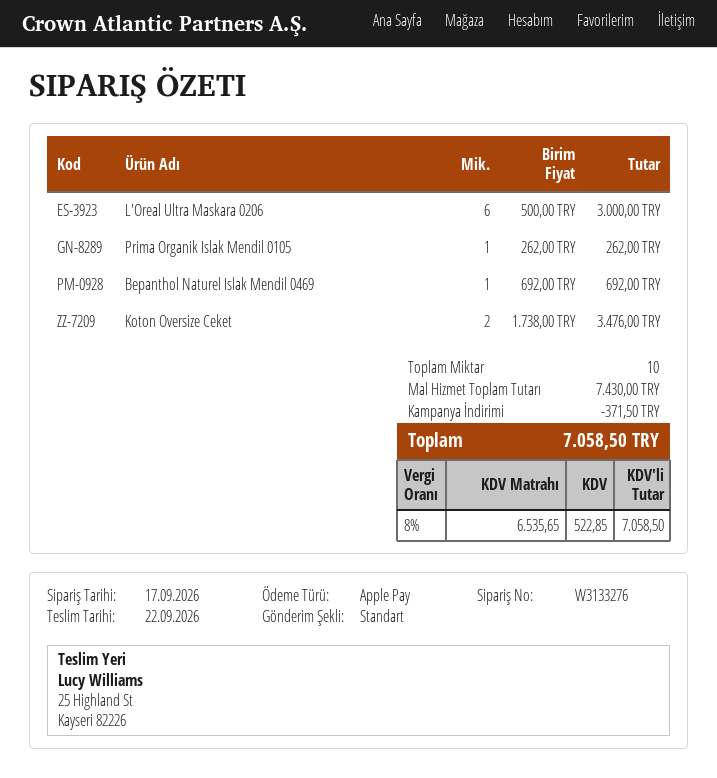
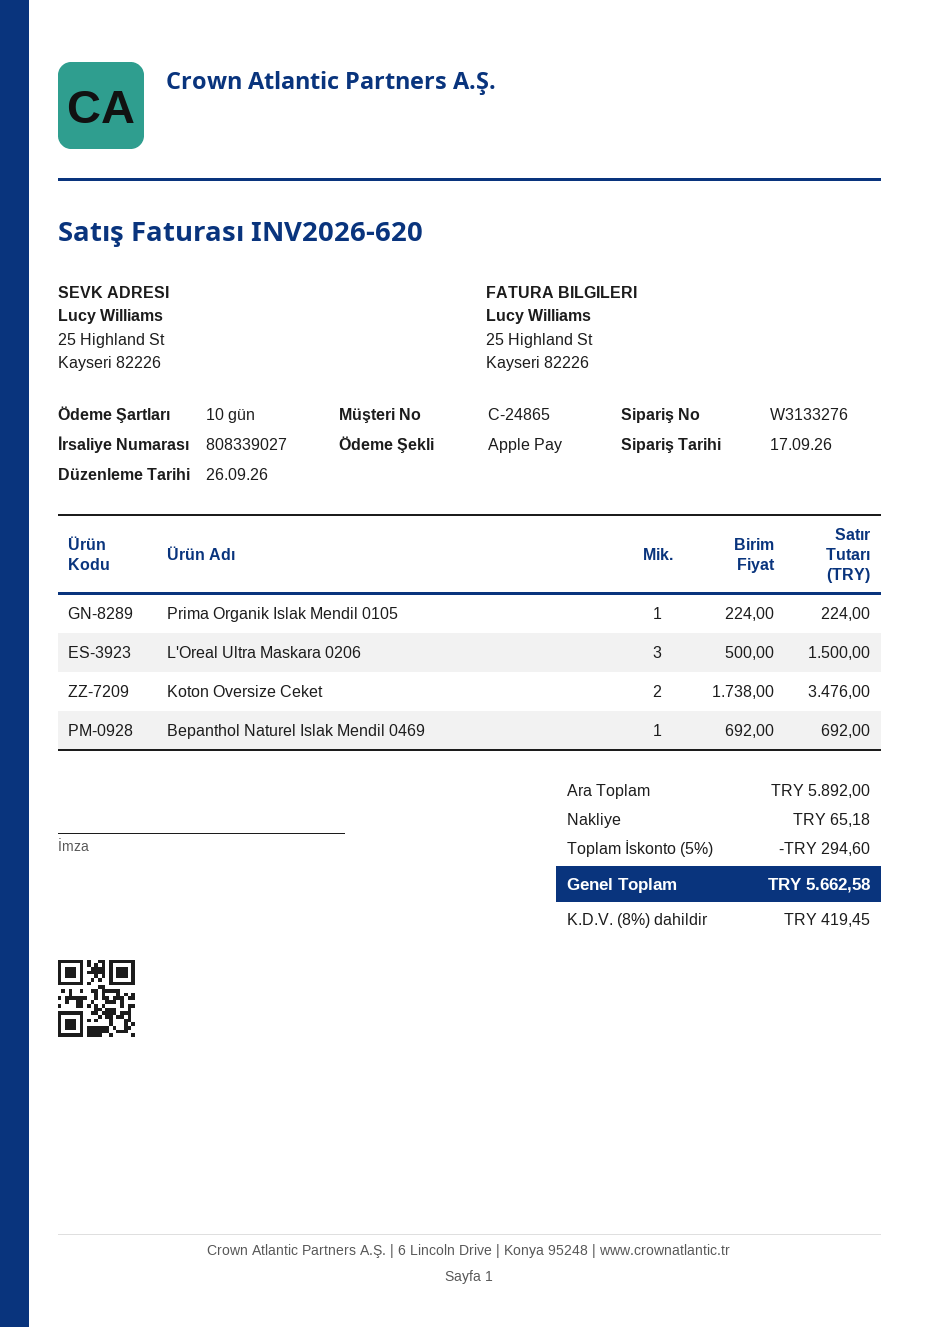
L'Oreal Ultra Maskara 0206: 6 x 500.00 = 3000.00 -> 3 x 500.00 = 1500.00
Prima Organik Islak Mendil 0105: 1 x 262.00 = 262.00 -> 1 x 224.00 = 224.00
subtotal: 7430.00 -> 5892.00
discount: 371.50 -> 294.60
shipping: none -> 65.18
tax: 8% = 522.85 -> 8% = 419.45
total: 7058.50 -> 5662.58

